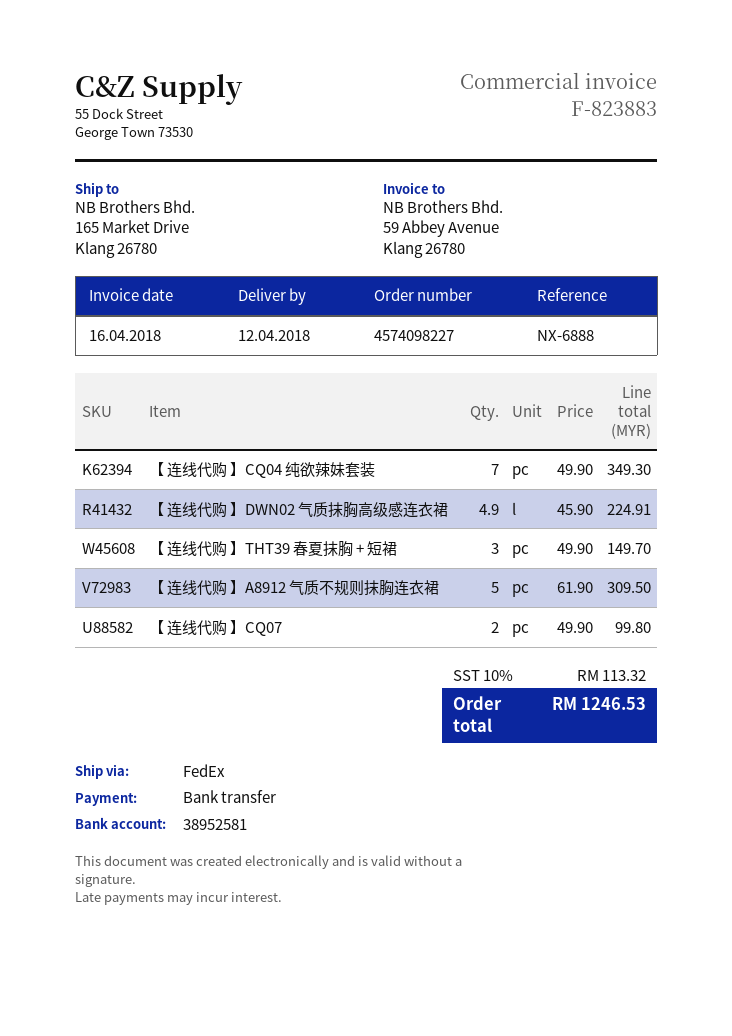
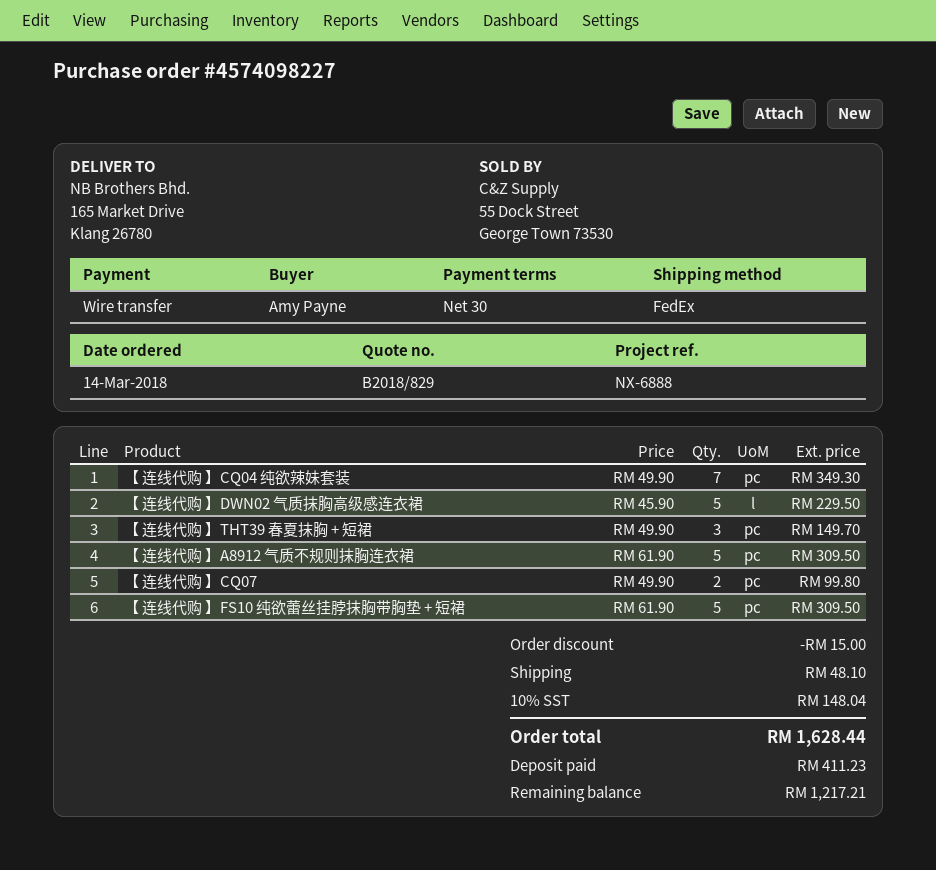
【 连线代购 】DWN02 气质抹胸高级感连衣裙: 4.9 x 45.90 = 224.91 -> 5 x 45.90 = 229.50
【 连线代购 】FS10 纯欲蕾丝挂脖抹胸带胸垫 + 短裙: none -> 5 x 61.90 = 309.50
discount: none -> 15.00
shipping: none -> 48.10
tax: 10% = 113.32 -> 10% = 148.04
total: 1246.53 -> 1628.44

